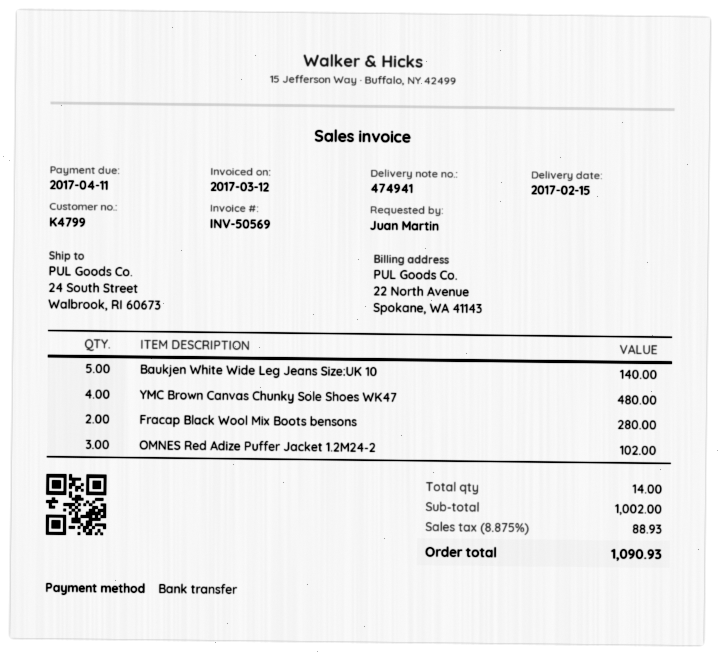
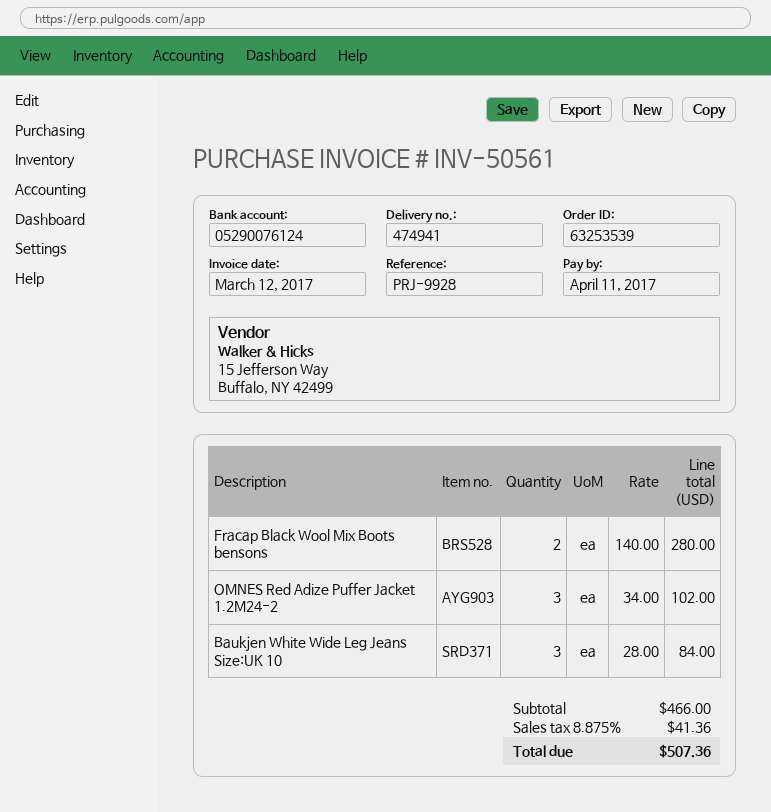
invoice number: INV-50569 -> INV-50561
Baukjen White Wide Leg Jeans Size:UK 10: 5 for 140.00 -> 3 for 84.00
YMC Brown Canvas Chunky Sole Shoes WK47: 4 for 480.00 -> none
subtotal: 1002.00 -> 466.00
tax: 8.875% = 88.93 -> 8.875% = 41.36
total: 1090.93 -> 507.36

